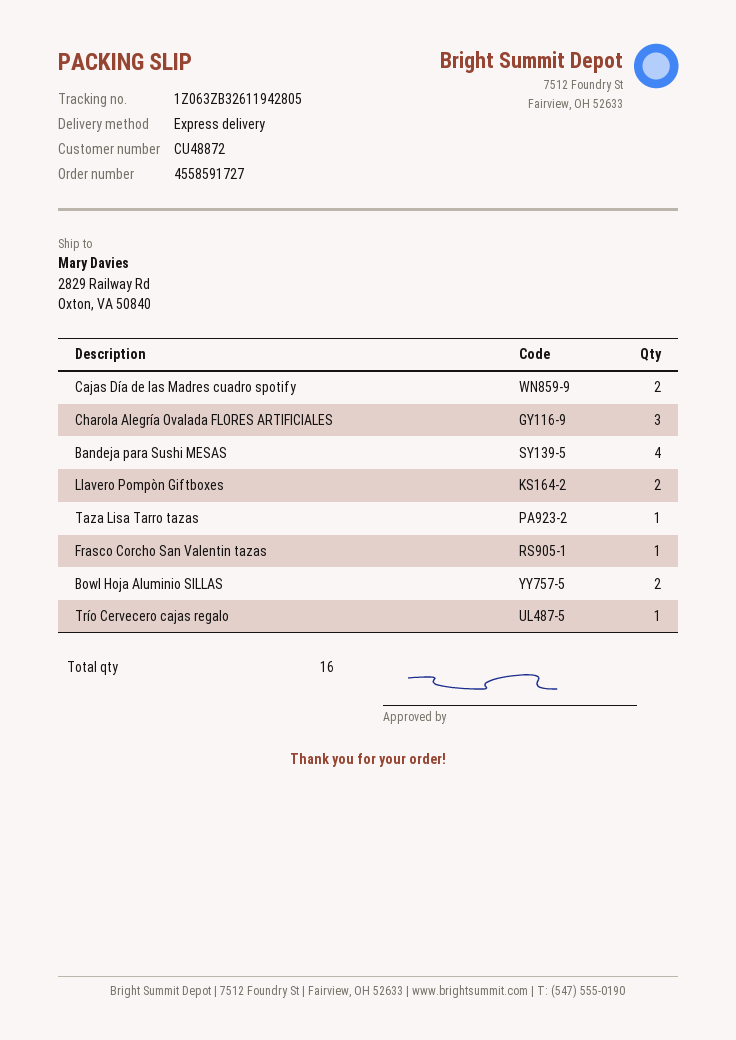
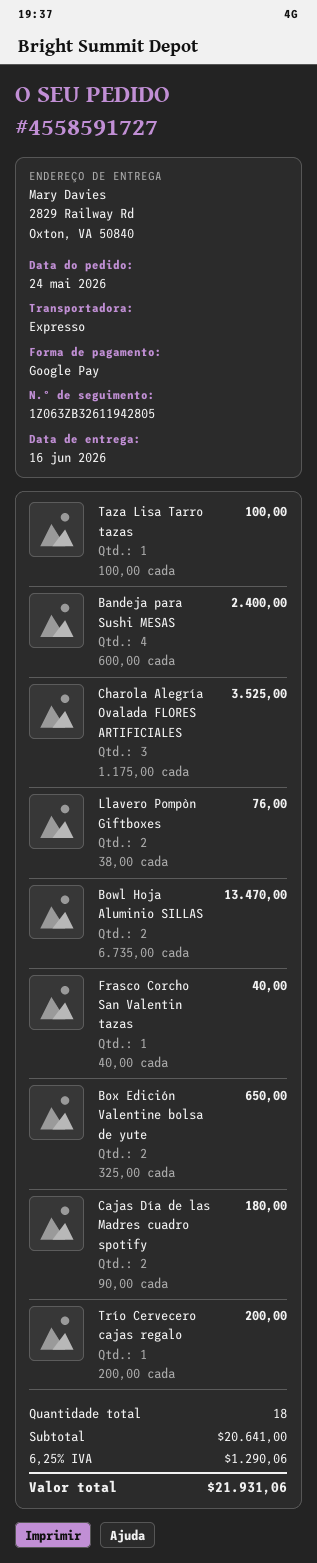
Box Edición Valentine bolsa de yute: none -> 2
total quantity: 16 -> 18

